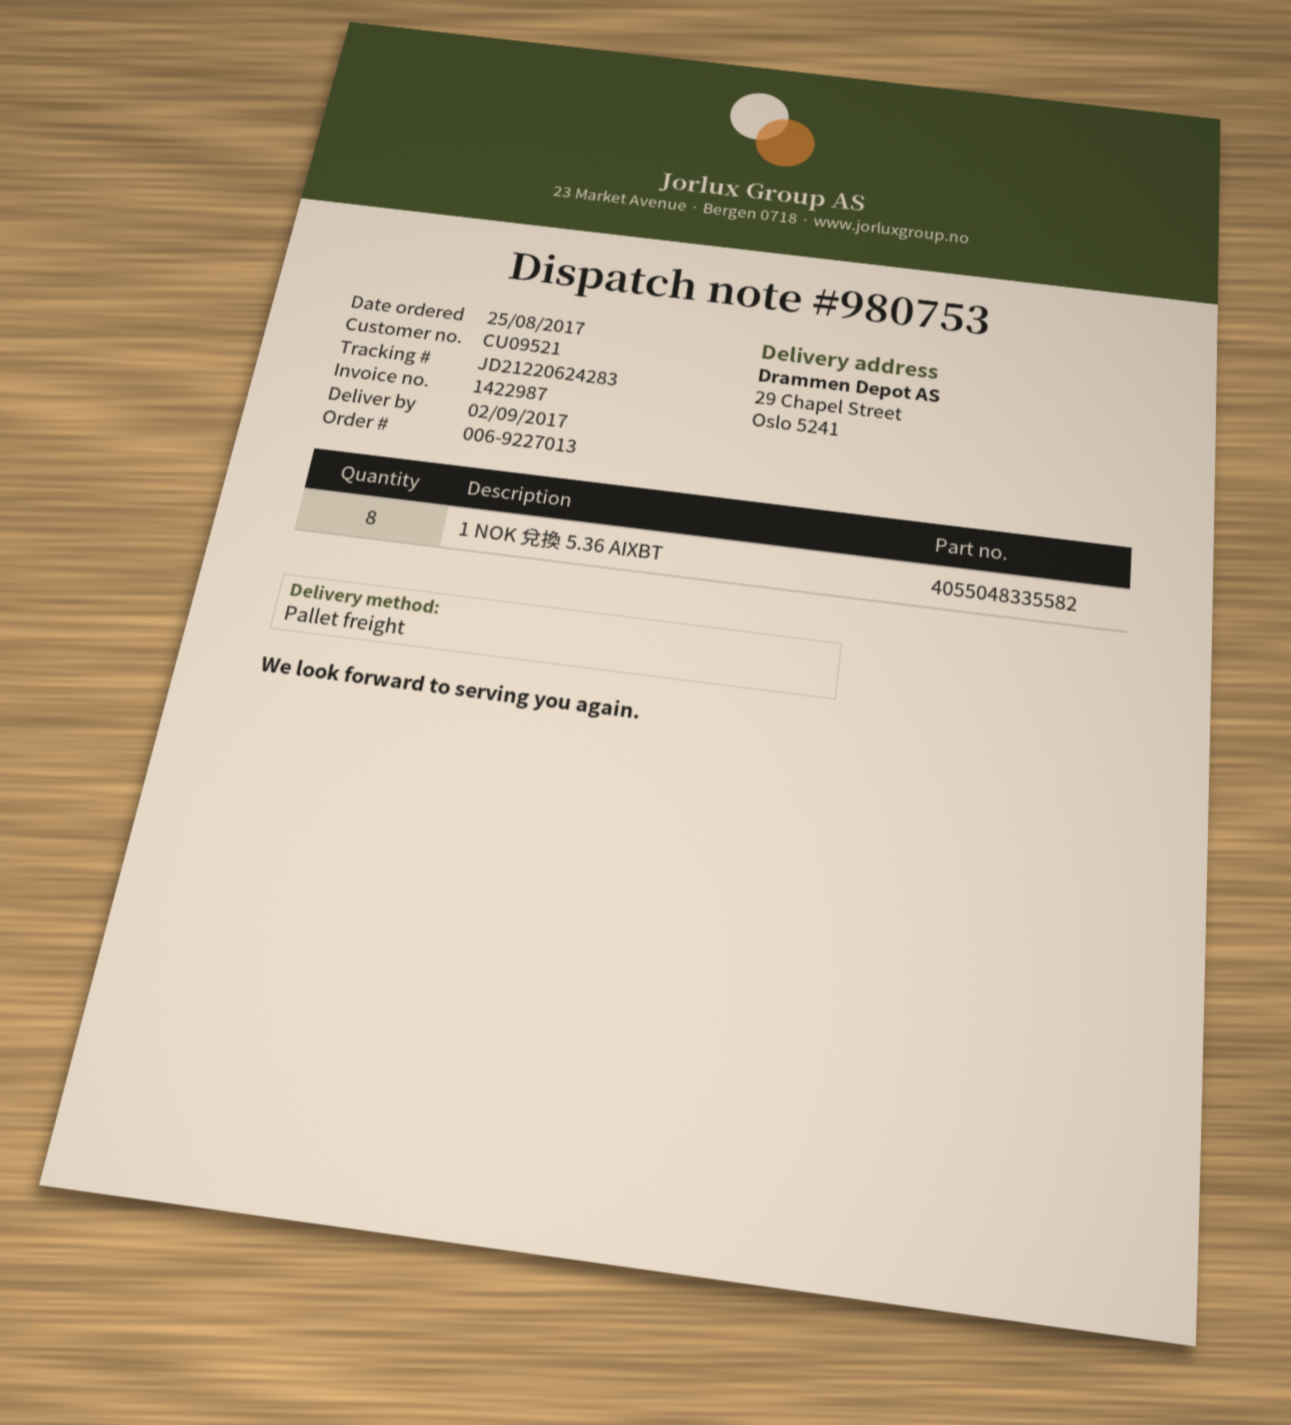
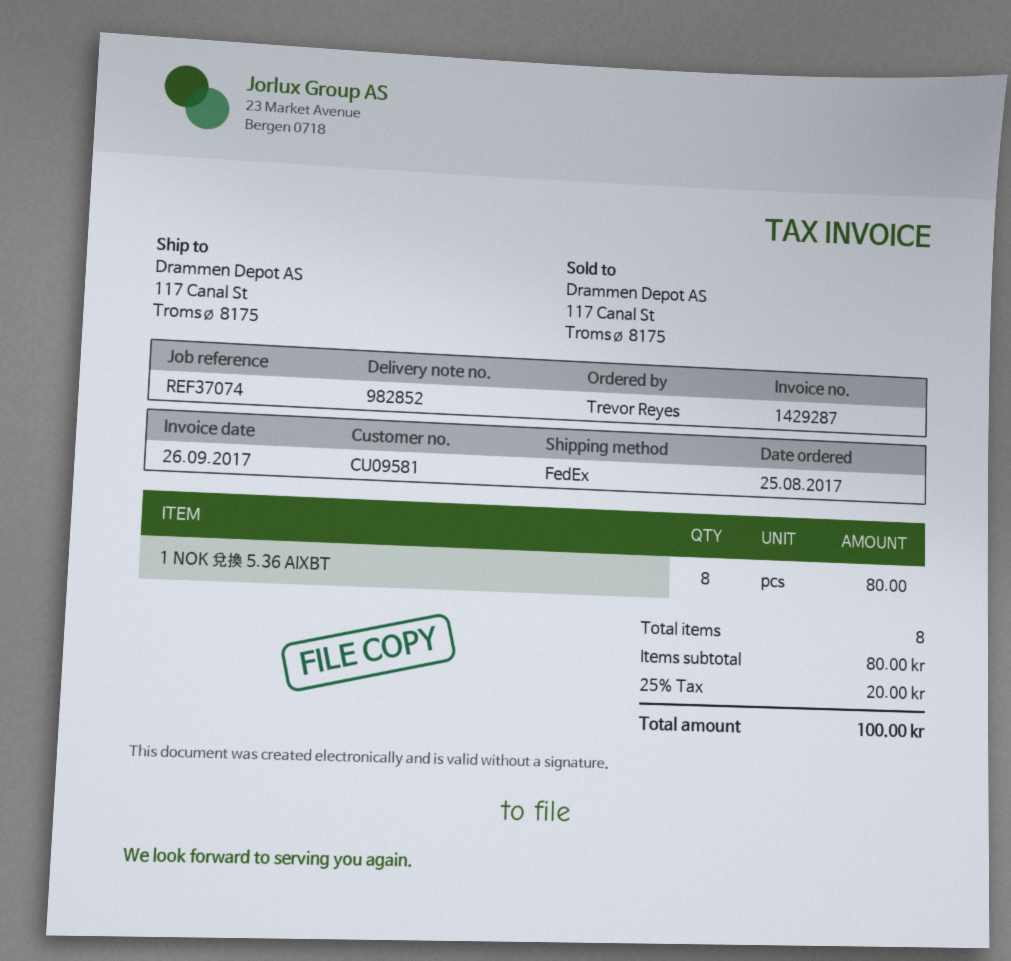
delivery note number: 980753 -> 982852
invoice number: 1422987 -> 1429287
customer number: CU09521 -> CU09581
shipping method: pallet freight -> FedEx
ship to: 29 Chapel Street, Oslo 5241 -> 117 Canal St, Tromsø 8175

